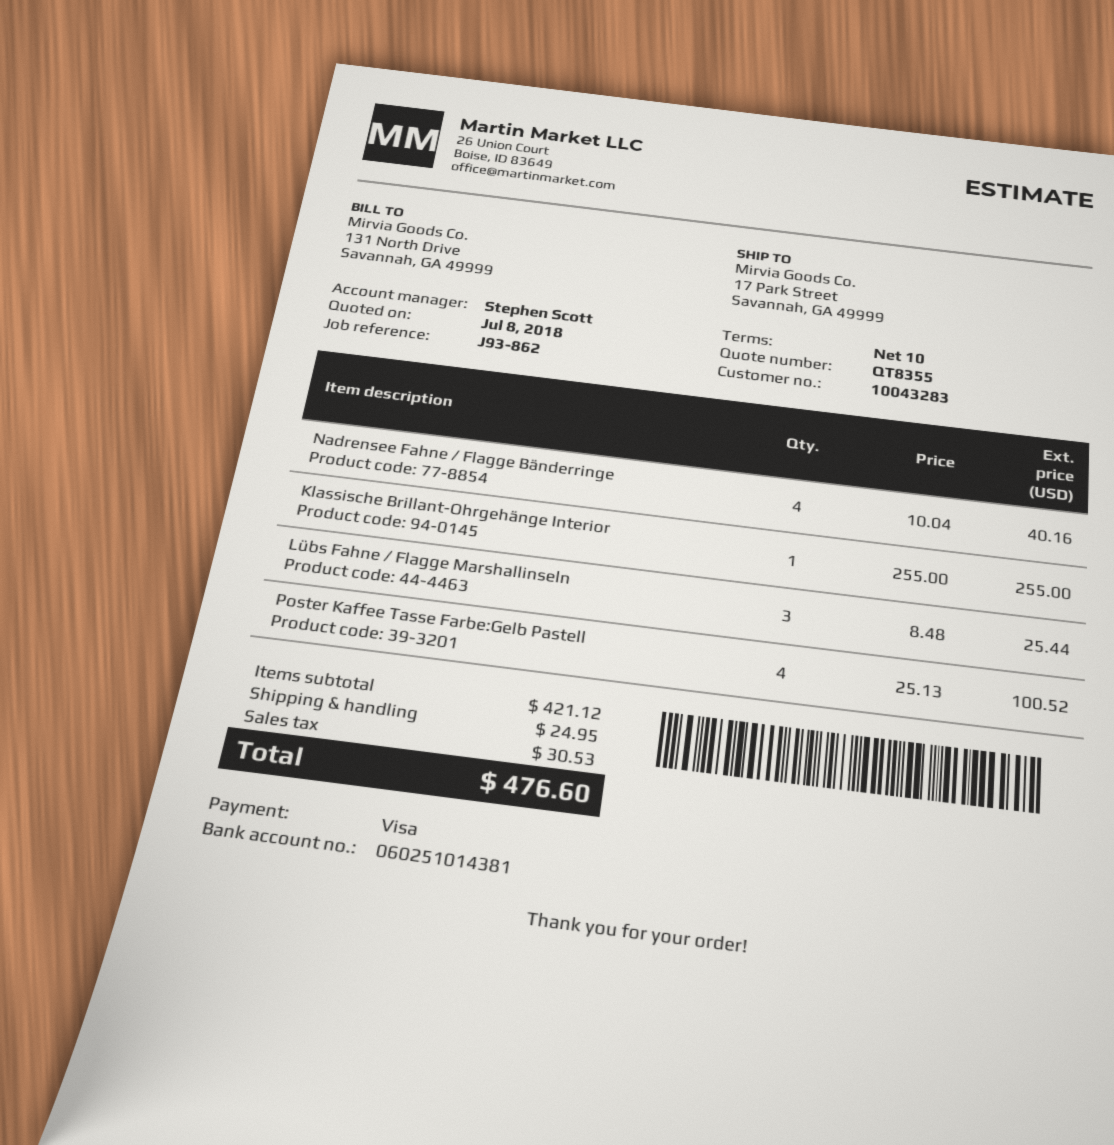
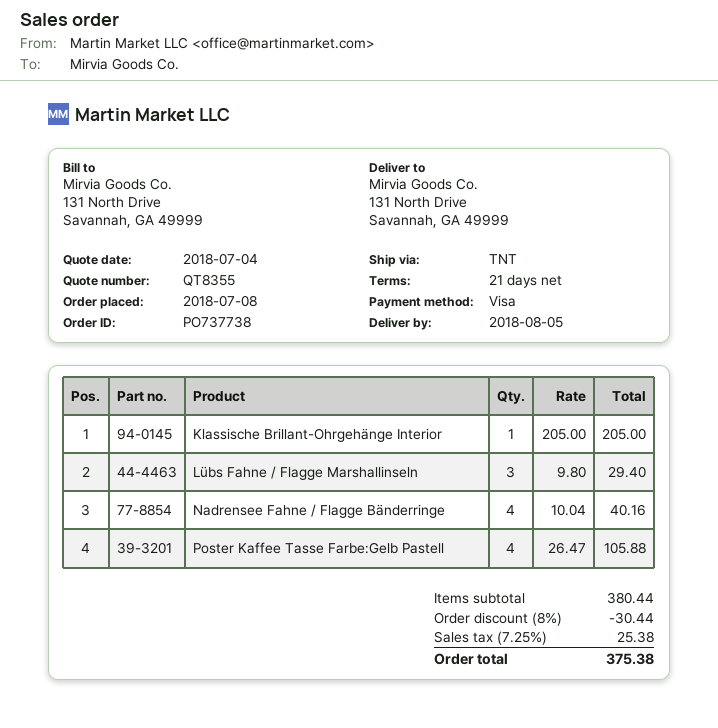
quote date: 2018-07-08 -> 2018-07-04
payment terms: 10 days -> 21 days
ship to: 17 Park Street, Savannah, GA 49999 -> 131 North Drive, Savannah, GA 49999
Klassische Brillant-Ohrgehänge Interior: 1 x 255.00 = 255.00 -> 1 x 205.00 = 205.00
Lübs Fahne / Flagge Marshallinseln: 3 x 8.48 = 25.44 -> 3 x 9.80 = 29.40
Poster Kaffee Tasse Farbe:Gelb Pastell: 4 x 25.13 = 100.52 -> 4 x 26.47 = 105.88
subtotal: 421.12 -> 380.44
discount: none -> 8% = 30.44
shipping: 24.95 -> none
tax: 30.53 -> 25.38
total: 476.60 -> 375.38

